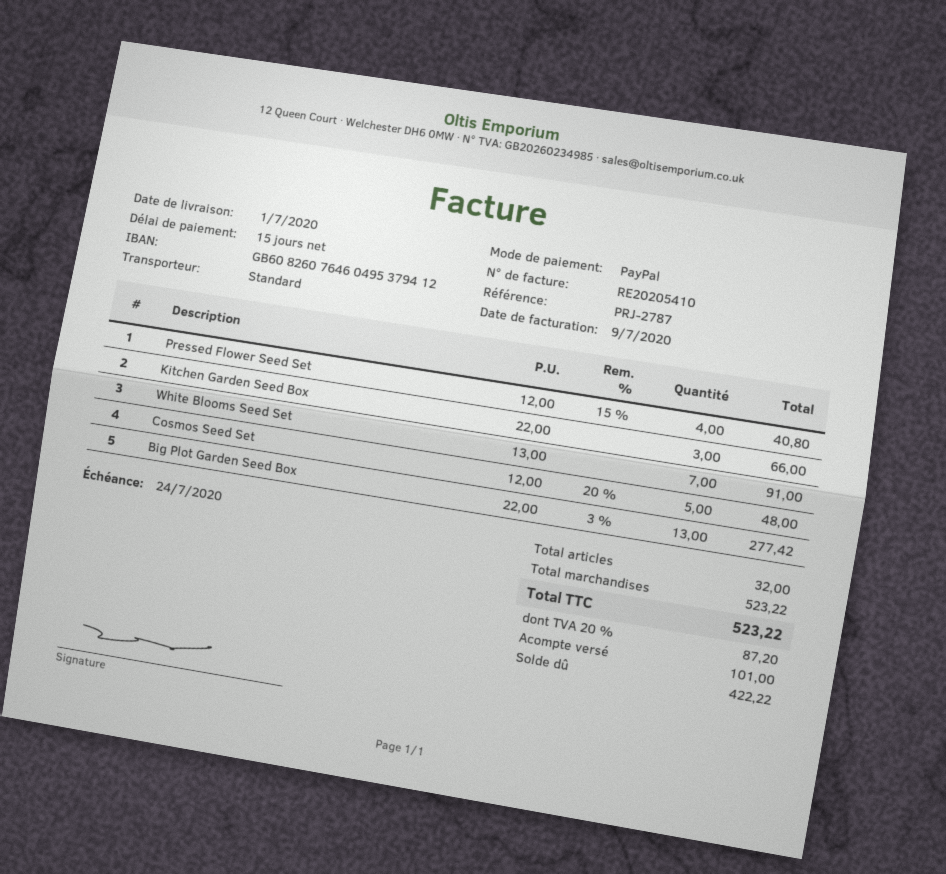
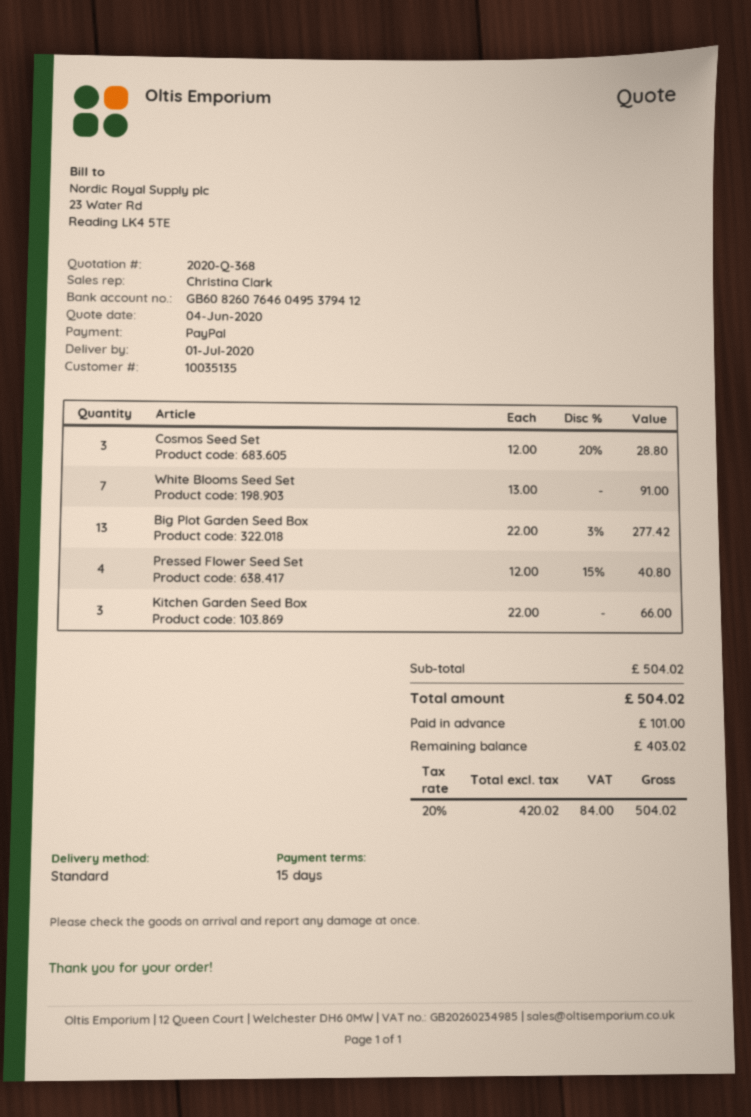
Cosmos Seed Set: 5 x 12.00 - 20% = 48.00 -> 3 x 12.00 - 20% = 28.80
subtotal: 523.22 -> 504.02
tax: 20% = 87.20 -> 20% = 84.00
total: 523.22 -> 504.02
balance: 422.22 -> 403.02

